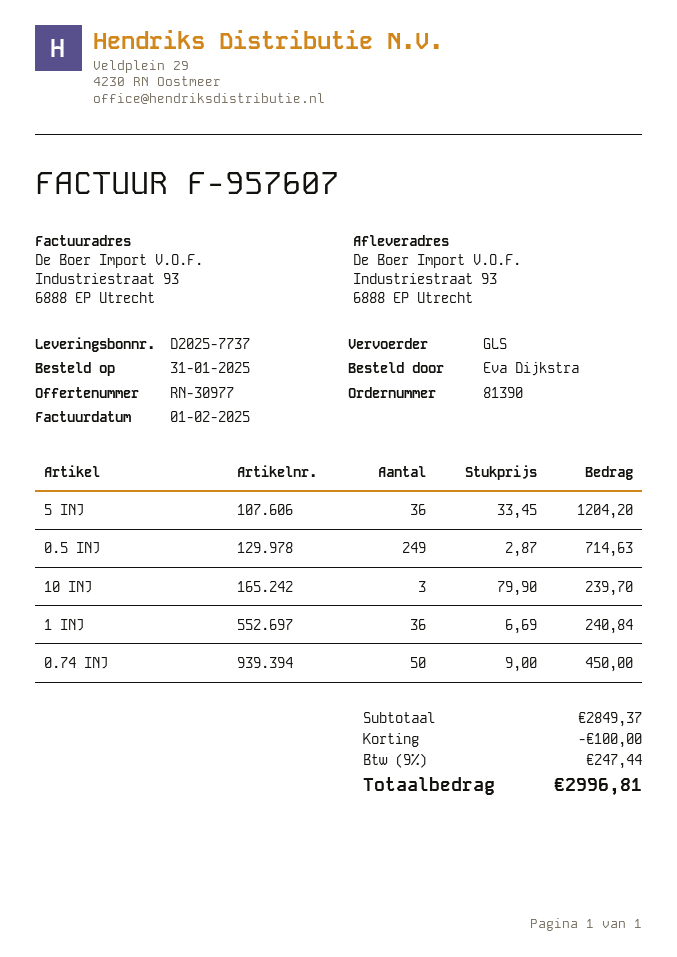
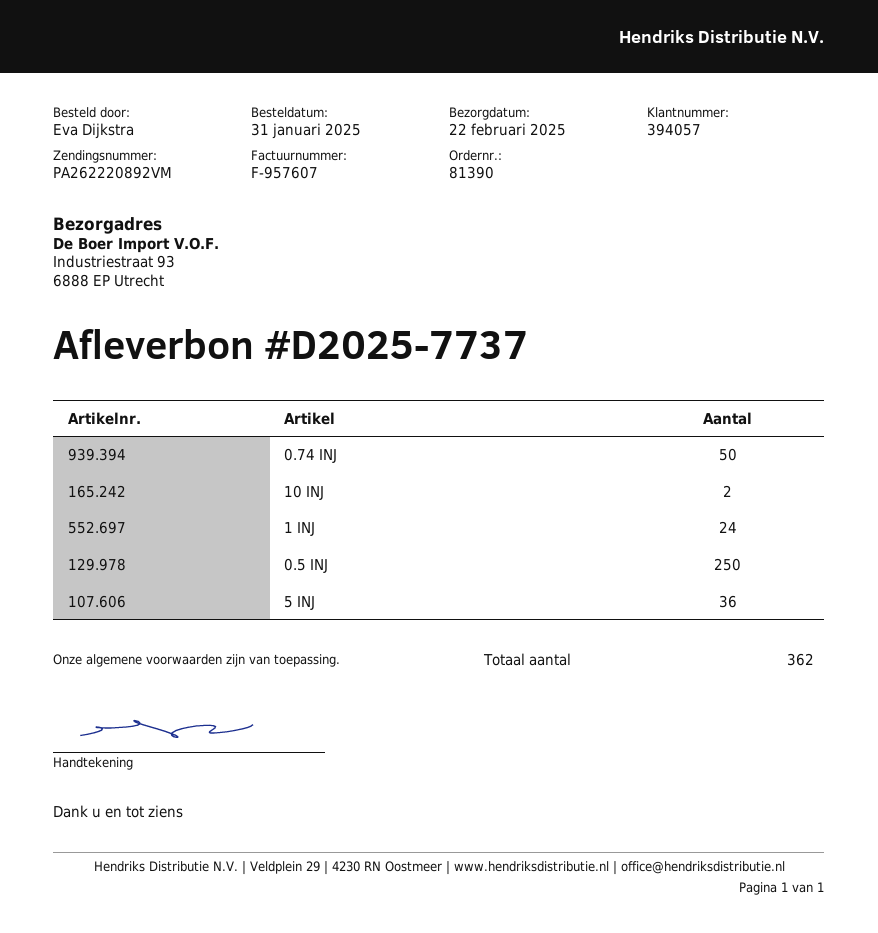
0.5 INJ: 249 -> 250
10 INJ: 3 -> 2
1 INJ: 36 -> 24

